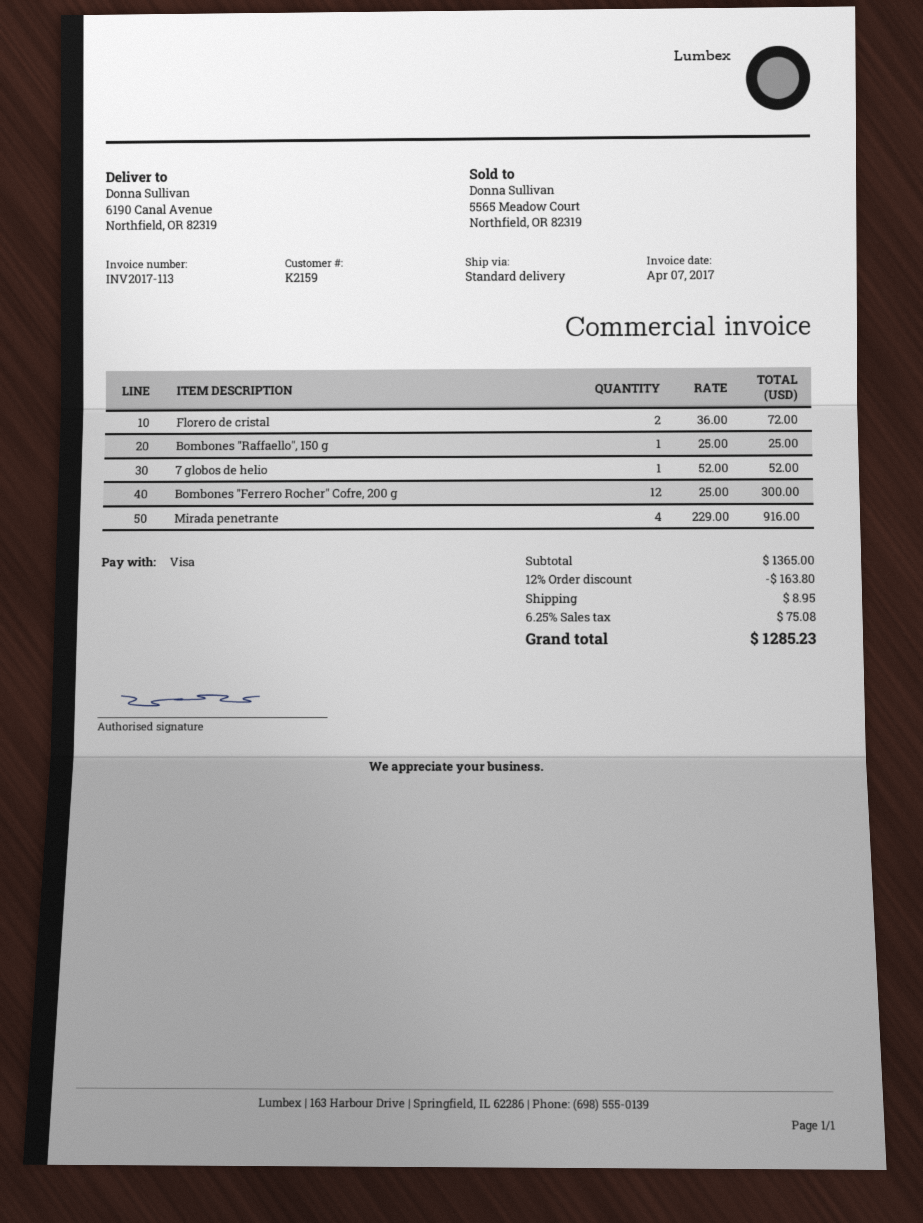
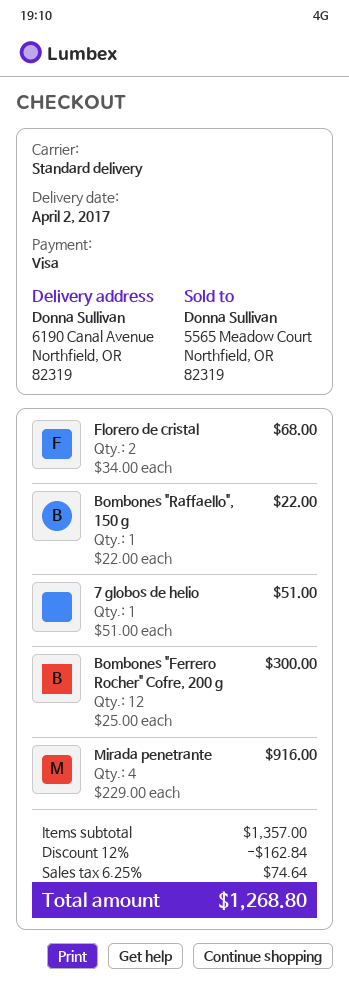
Florero de cristal: 2 x 36.00 = 72.00 -> 2 x 34.00 = 68.00
Bombones "Raffaello", 150 g: 1 x 25.00 = 25.00 -> 1 x 22.00 = 22.00
7 globos de helio: 1 x 52.00 = 52.00 -> 1 x 51.00 = 51.00
subtotal: 1365.00 -> 1357.00
discount: 12% = 163.80 -> 12% = 162.84
shipping: 8.95 -> none
tax: 6.25% = 75.08 -> 6.25% = 74.64
total: 1285.23 -> 1268.80

